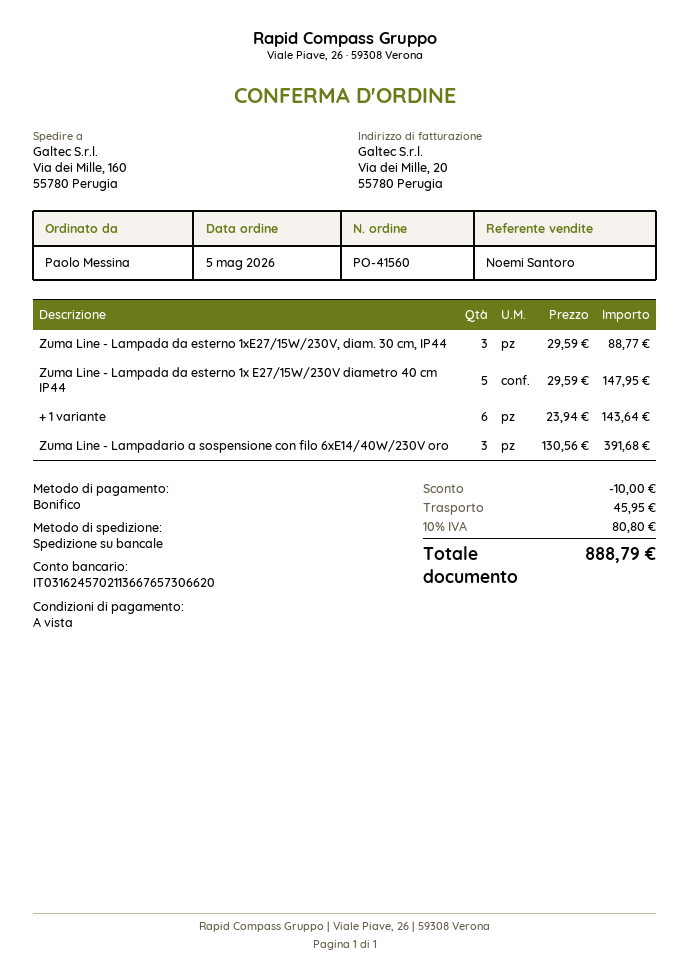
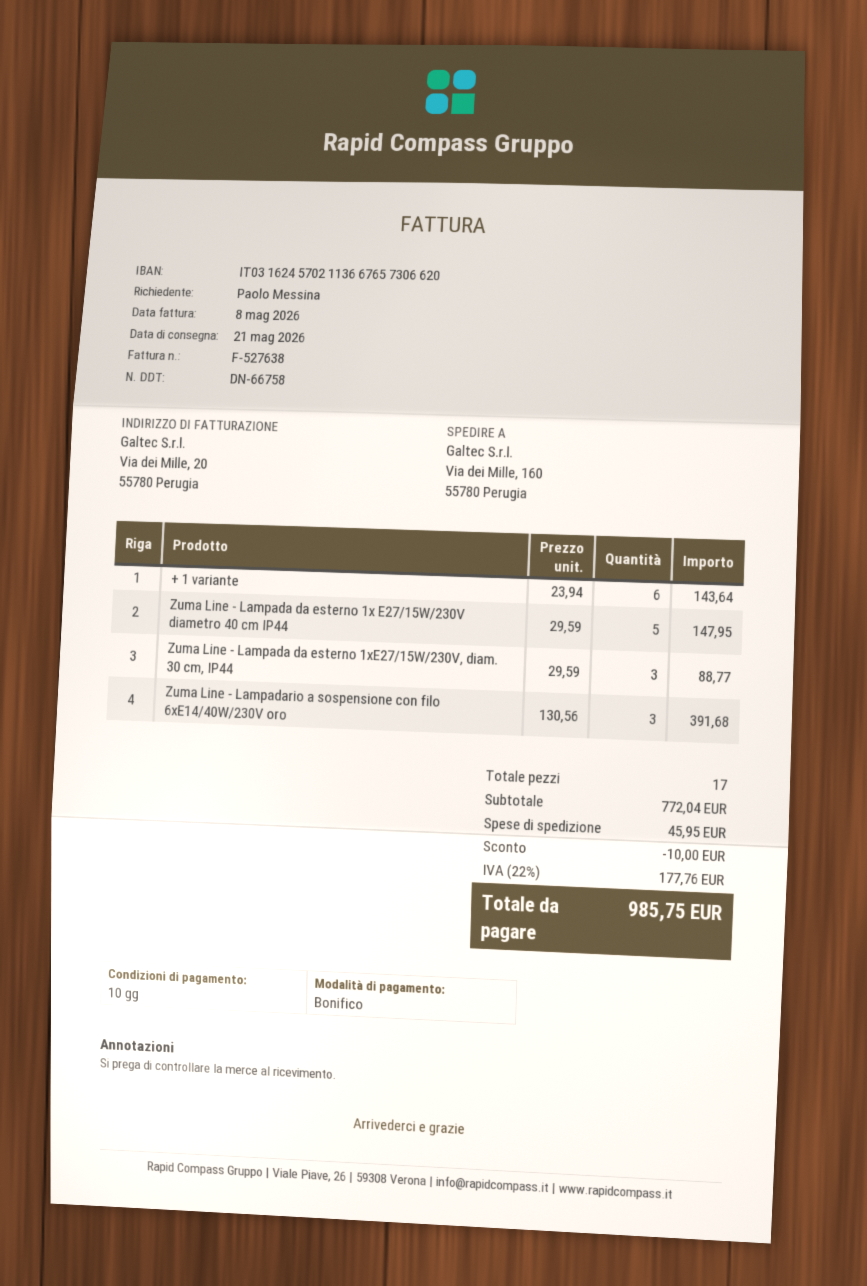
payment terms: on receipt -> 10 days
tax: 10% = 80.80 -> 22% = 177.76
total: 888.79 -> 985.75

